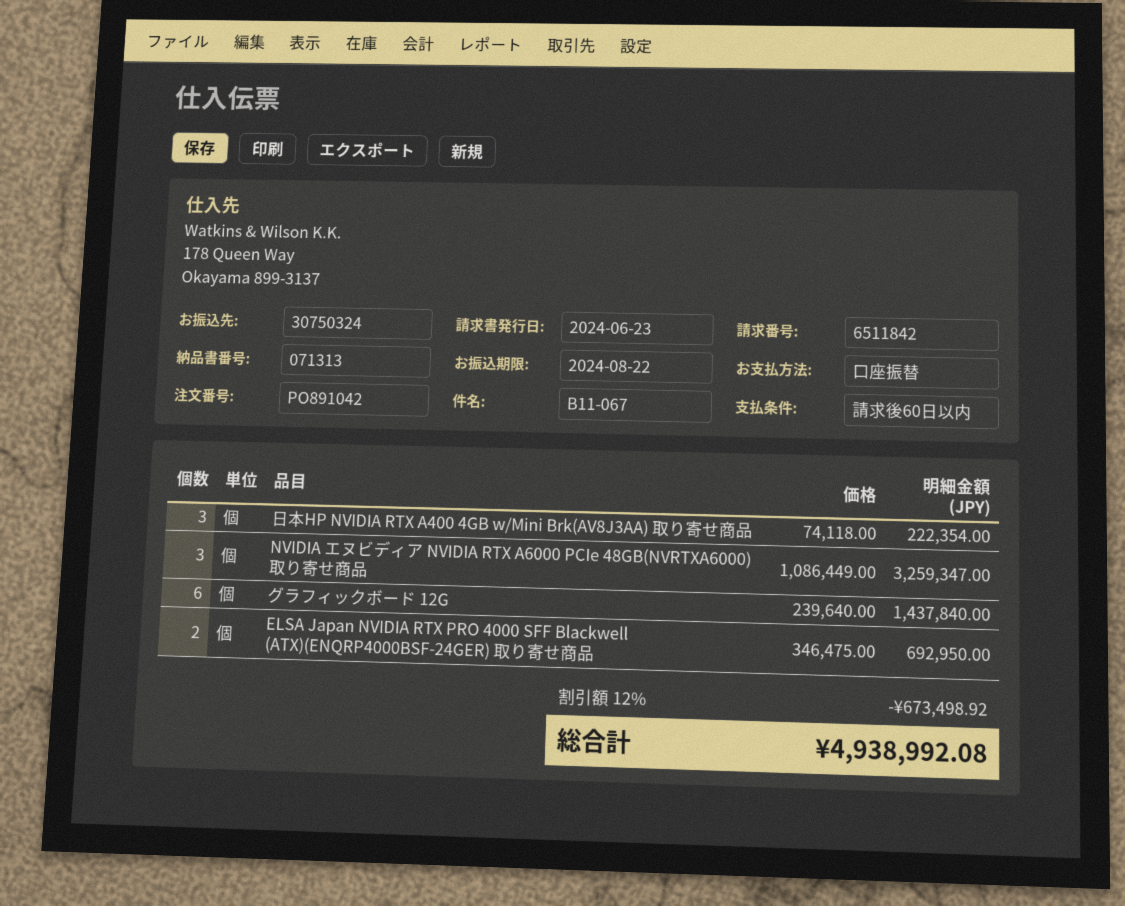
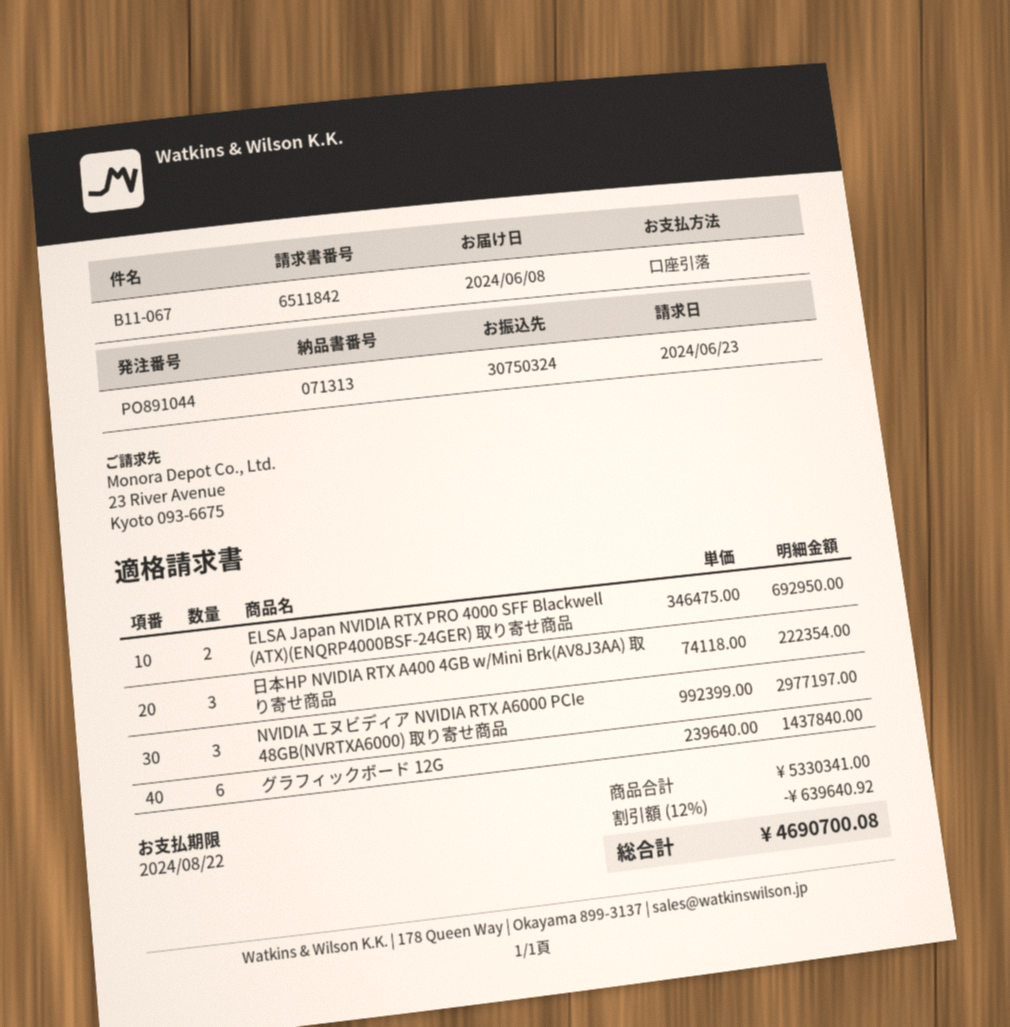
order number: PO891042 -> PO891044
NVIDIA エヌビディア NVIDIA RTX A6000 PCIe 48GB(NVRTXA6000) 取り寄せ商品: 3 x 1086449.00 = 3259347.00 -> 3 x 992399.00 = 2977197.00
discount: 12% = 673498.92 -> 12% = 639640.92
total: 4938992.08 -> 4690700.08

